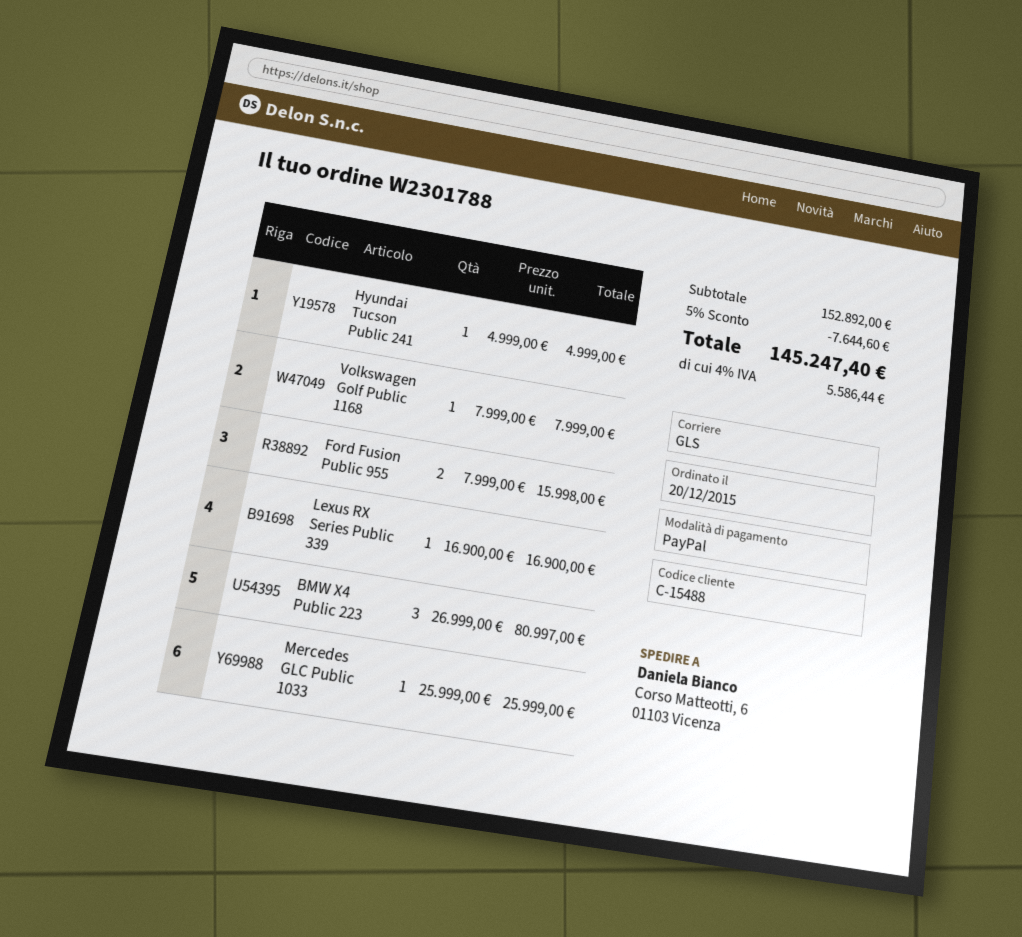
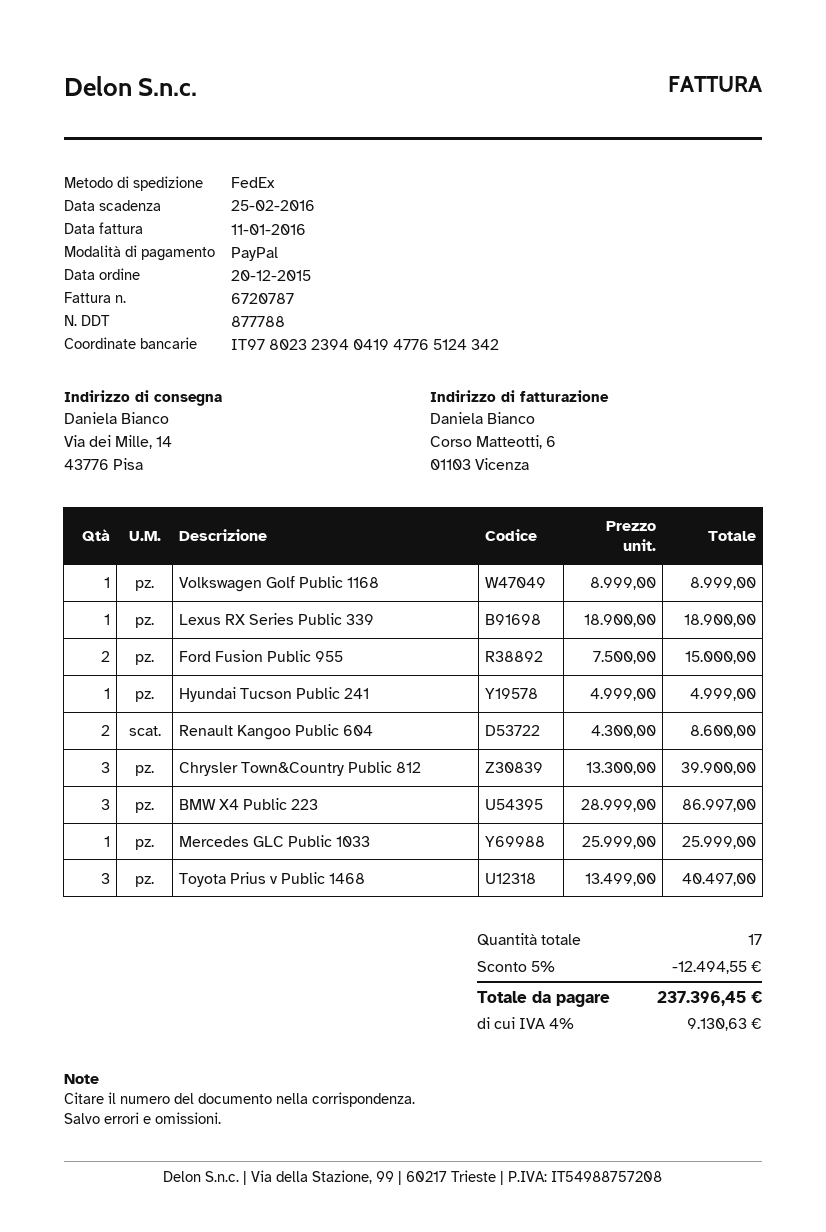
shipping method: GLS -> FedEx
ship to: Corso Matteotti, 6, 01103 Vicenza -> Via dei Mille, 14, 43776 Pisa
Volkswagen Golf Public 1168: 1 x 7999.00 = 7999.00 -> 1 x 8999.00 = 8999.00
Ford Fusion Public 955: 2 x 7999.00 = 15998.00 -> 2 x 7500.00 = 15000.00
Lexus RX Series Public 339: 1 x 16900.00 = 16900.00 -> 1 x 18900.00 = 18900.00
BMW X4 Public 223: 3 x 26999.00 = 80997.00 -> 3 x 28999.00 = 86997.00
Renault Kangoo Public 604: none -> 2 x 4300.00 = 8600.00
Chrysler Town&Country Public 812: none -> 3 x 13300.00 = 39900.00
Toyota Prius v Public 1468: none -> 3 x 13499.00 = 40497.00
discount: 5% = 7644.60 -> 5% = 12494.55
tax: 4% = 5586.44 -> 4% = 9130.63
total: 145247.40 -> 237396.45

